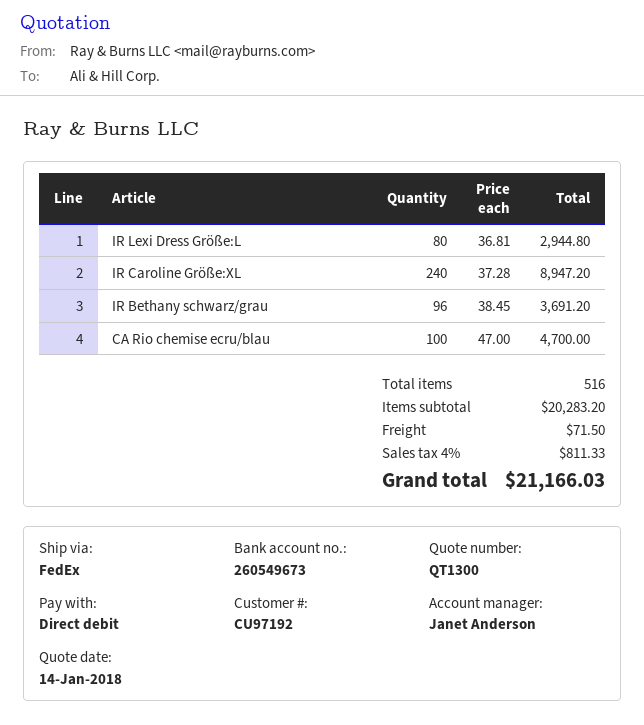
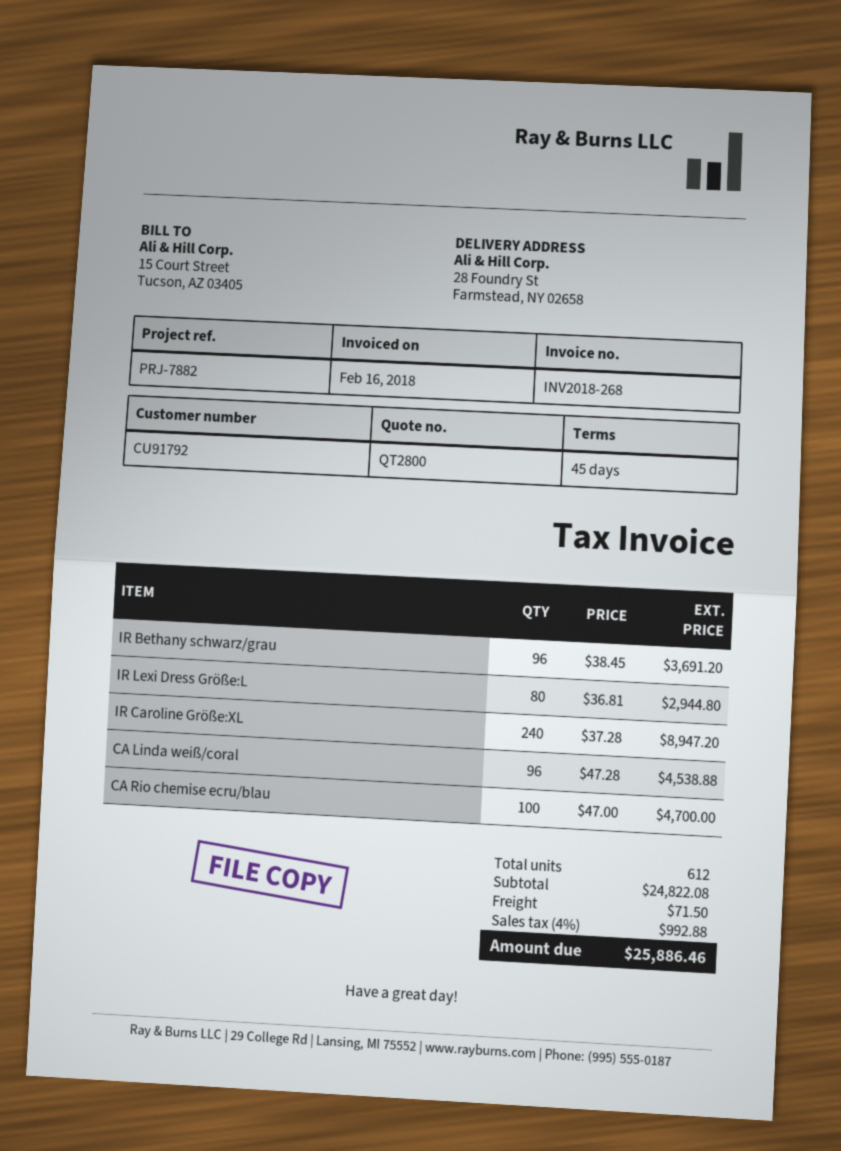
quote number: QT1300 -> QT2800
customer number: CU97192 -> CU91792
CA Linda weiß/coral: none -> 96 x 47.28 = 4538.88
total quantity: 516 -> 612
subtotal: 20283.20 -> 24822.08
tax: 4% = 811.33 -> 4% = 992.88
total: 21166.03 -> 25886.46

